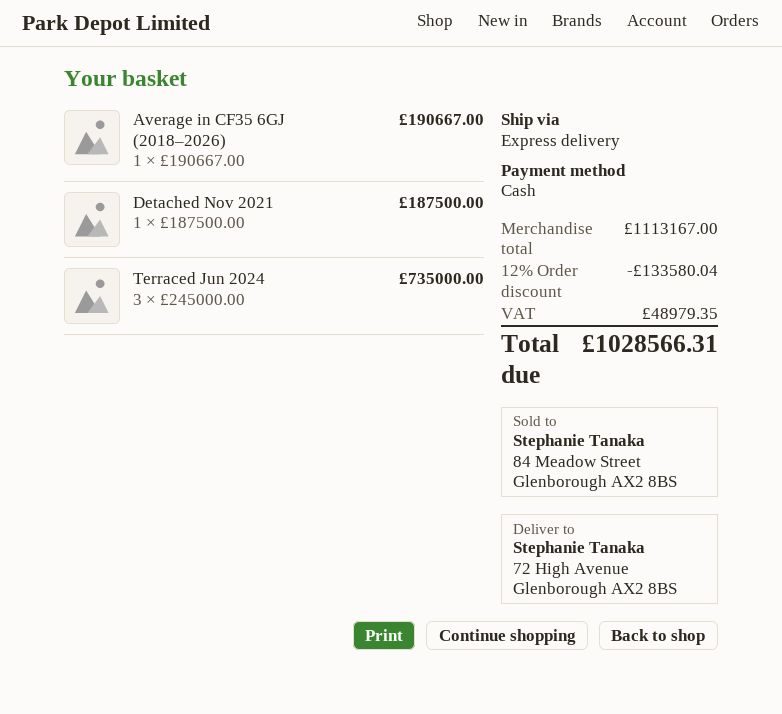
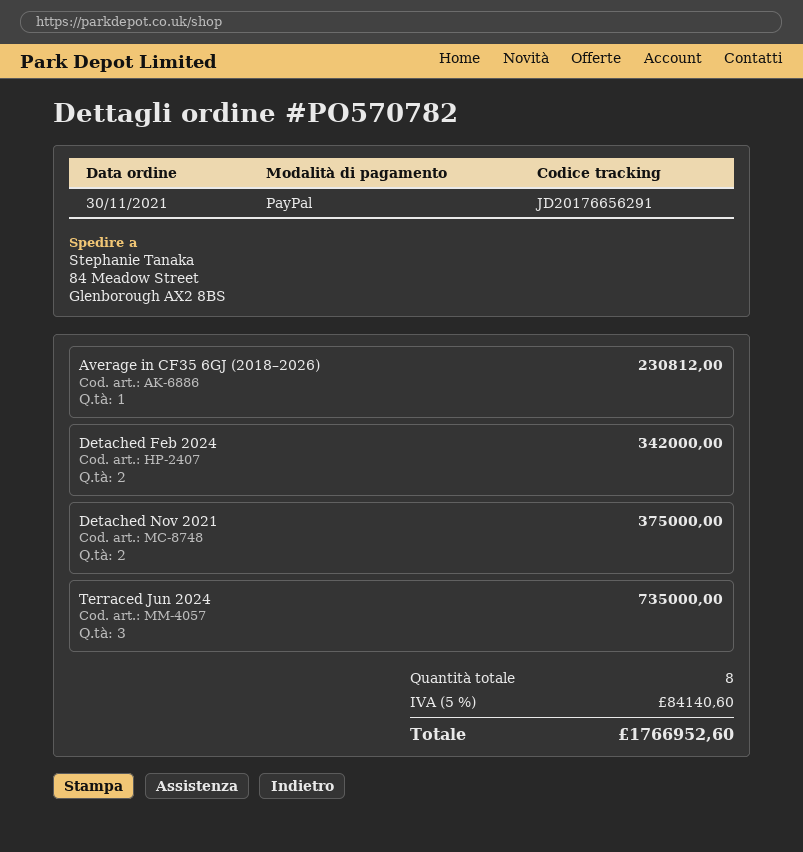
payment method: cash -> PayPal
ship to: 72 High Avenue, Glenborough AX2 8BS -> 84 Meadow Street, Glenborough AX2 8BS
Average in CF35 6GJ (2018–2026): 1 for 190667.00 -> 1 for 230812.00
Detached Nov 2021: 1 for 187500.00 -> 2 for 375000.00
Detached Feb 2024: none -> 2 for 342000.00
discount: 12% = 133580.04 -> none
tax: 48979.35 -> 84140.60
total: 1028566.31 -> 1766952.60

